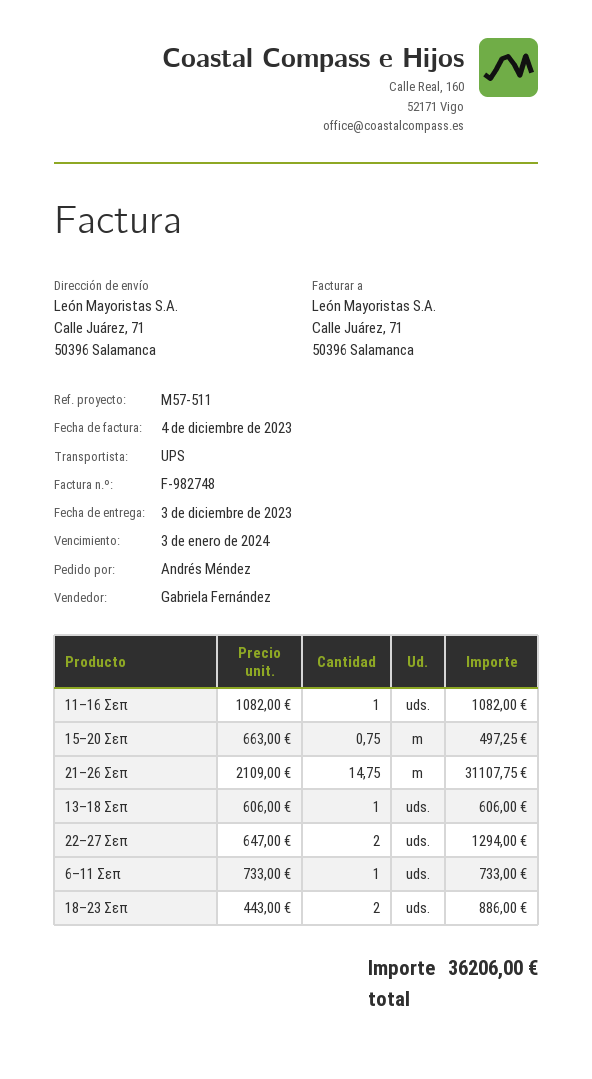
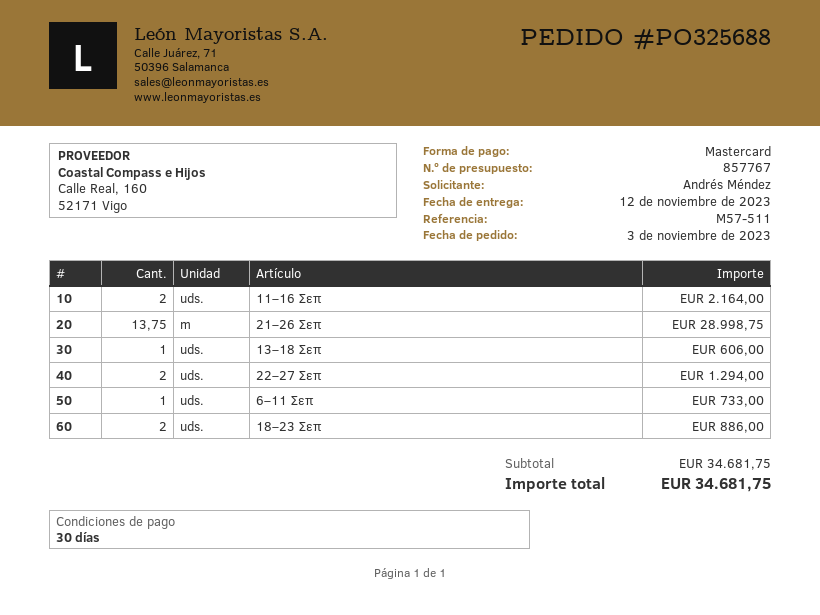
delivery date: 2023-12-03 -> 2023-11-12
11–16 Σεπ: 1 for 1082.00 -> 2 for 2164.00
15–20 Σεπ: 0.75 for 497.25 -> none
21–26 Σεπ: 14.75 for 31107.75 -> 13.75 for 28998.75
total: 36206.00 -> 34681.75

